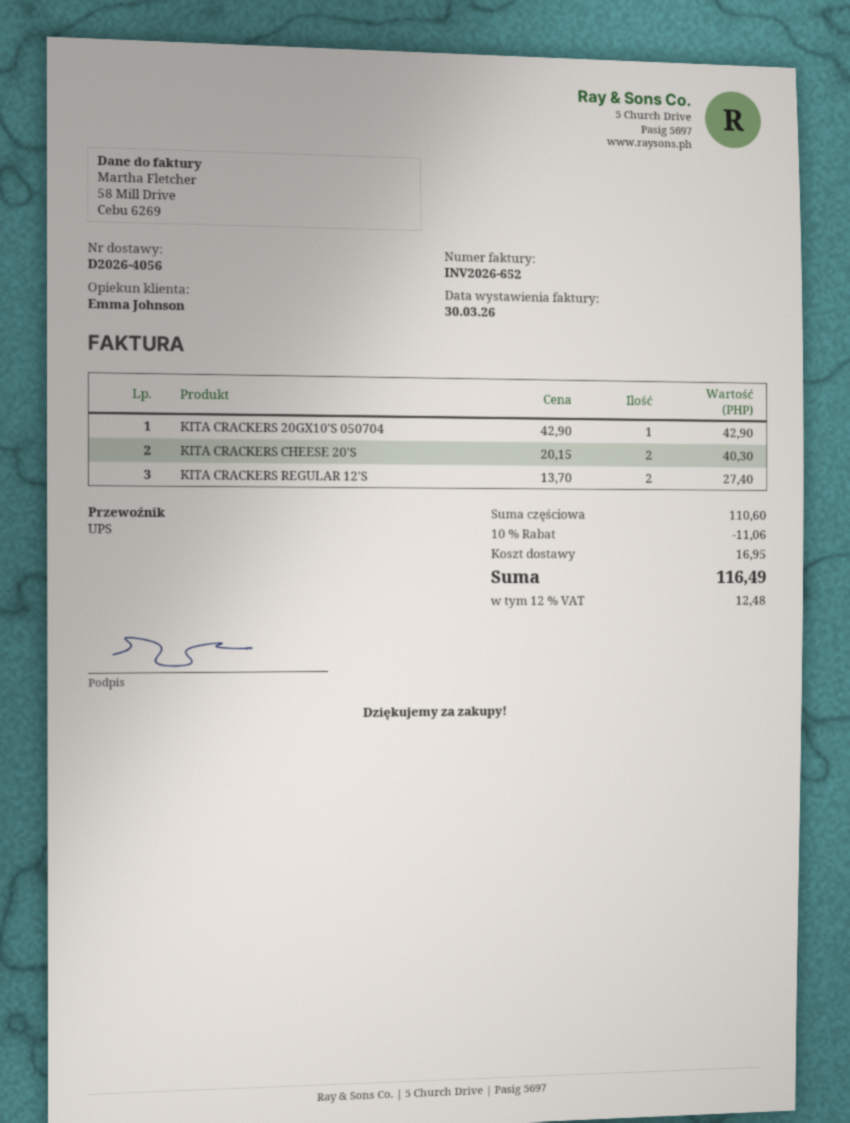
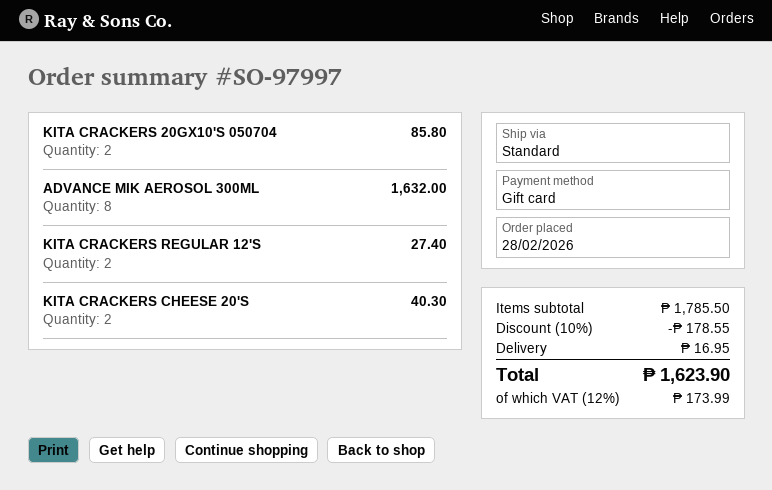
shipping method: UPS -> standard
KITA CRACKERS 20GX10'S 050704: 1 for 42.90 -> 2 for 85.80
ADVANCE MIK AEROSOL 300ML: none -> 8 for 1632.00
subtotal: 110.60 -> 1785.50
discount: 10% = 11.06 -> 10% = 178.55
tax: 12% = 12.48 -> 12% = 173.99
total: 116.49 -> 1623.90

